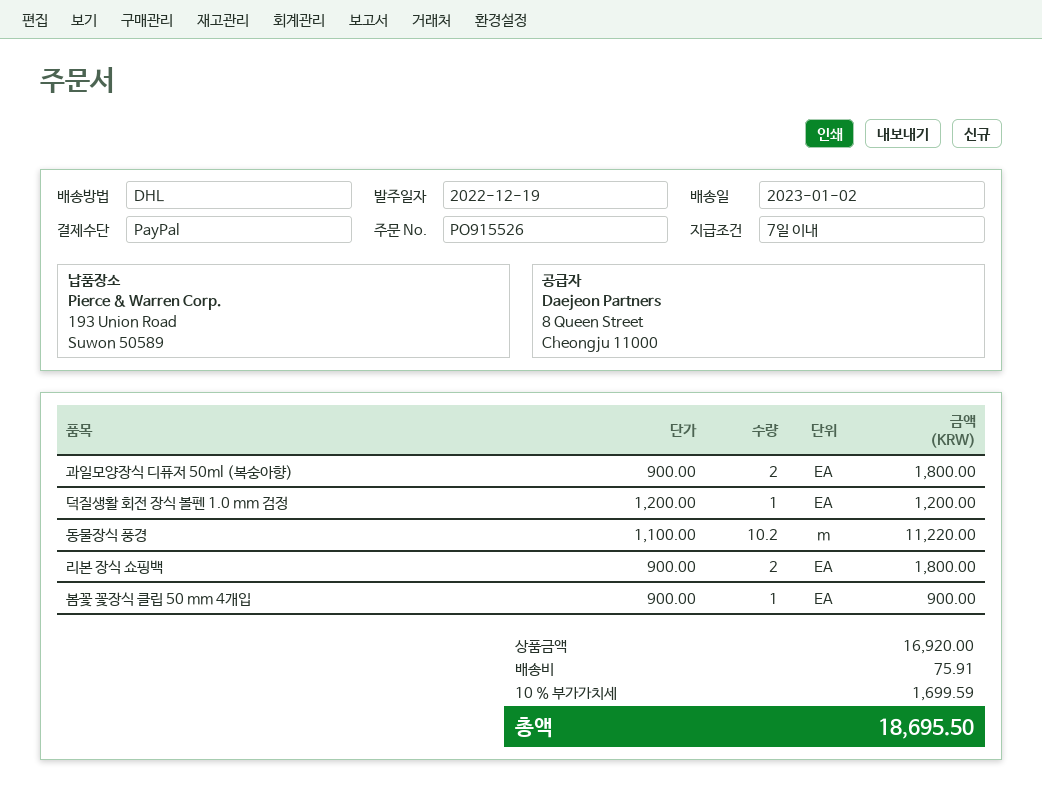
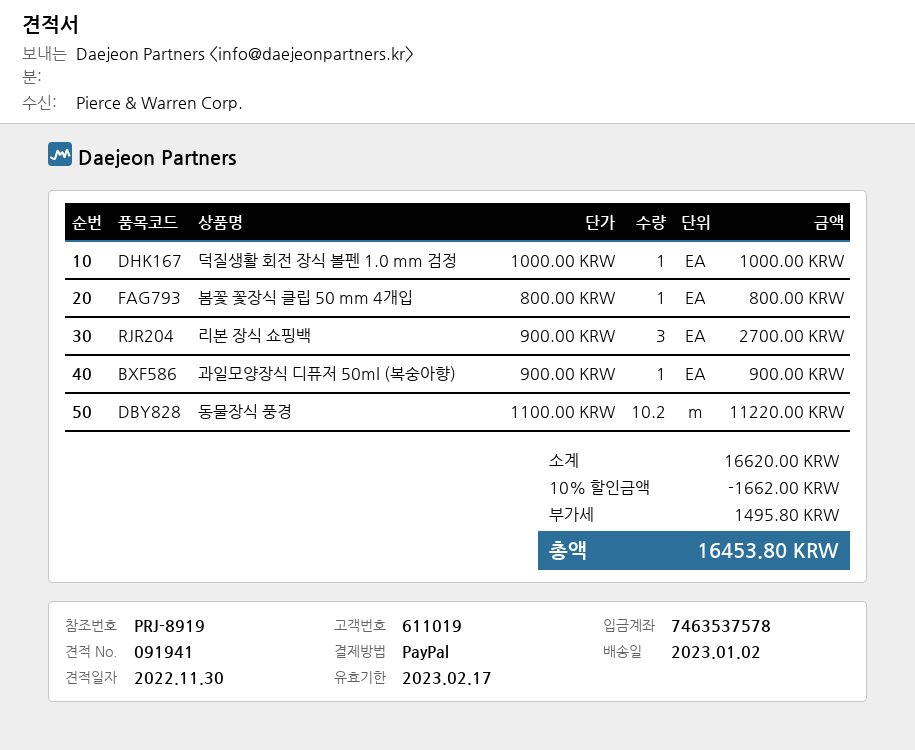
과일모양장식 디퓨저 50ml (복숭아향): 2 x 900.00 = 1800.00 -> 1 x 900.00 = 900.00
덕질생활 회전 장식 볼펜 1.0 mm 검정: 1 x 1200.00 = 1200.00 -> 1 x 1000.00 = 1000.00
리본 장식 쇼핑백: 2 x 900.00 = 1800.00 -> 3 x 900.00 = 2700.00
봄꽃 꽃장식 클립 50 mm 4개입: 1 x 900.00 = 900.00 -> 1 x 800.00 = 800.00
subtotal: 16920.00 -> 16620.00
discount: none -> 10% = 1662.00
shipping: 75.91 -> none
tax: 1699.59 -> 1495.80
total: 18695.50 -> 16453.80

